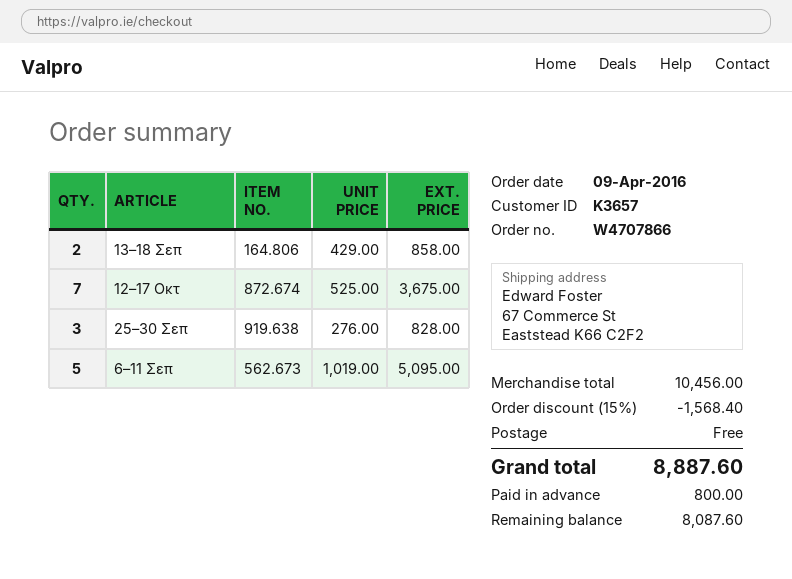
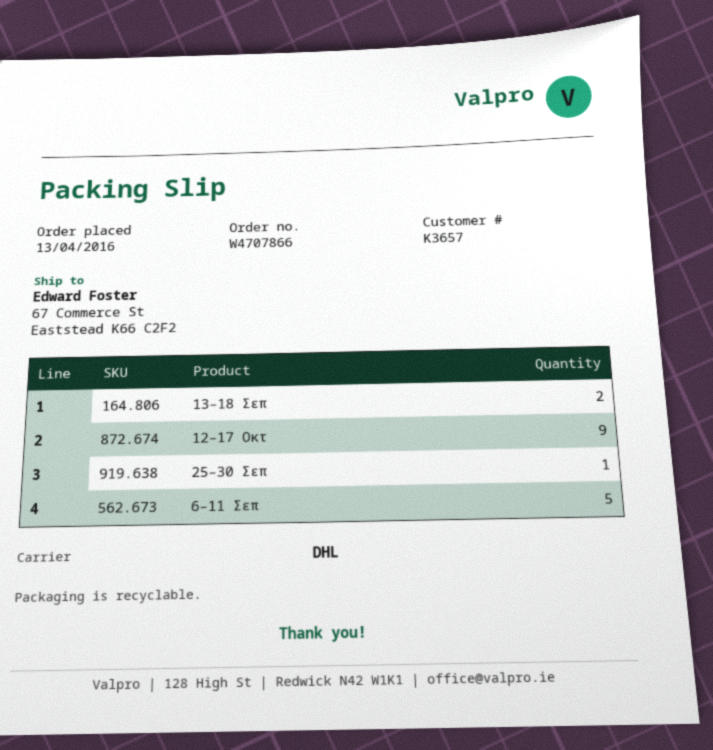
order date: 2016-04-09 -> 2016-04-13
12–17 Οκτ: 7 -> 9
25–30 Σεπ: 3 -> 1

